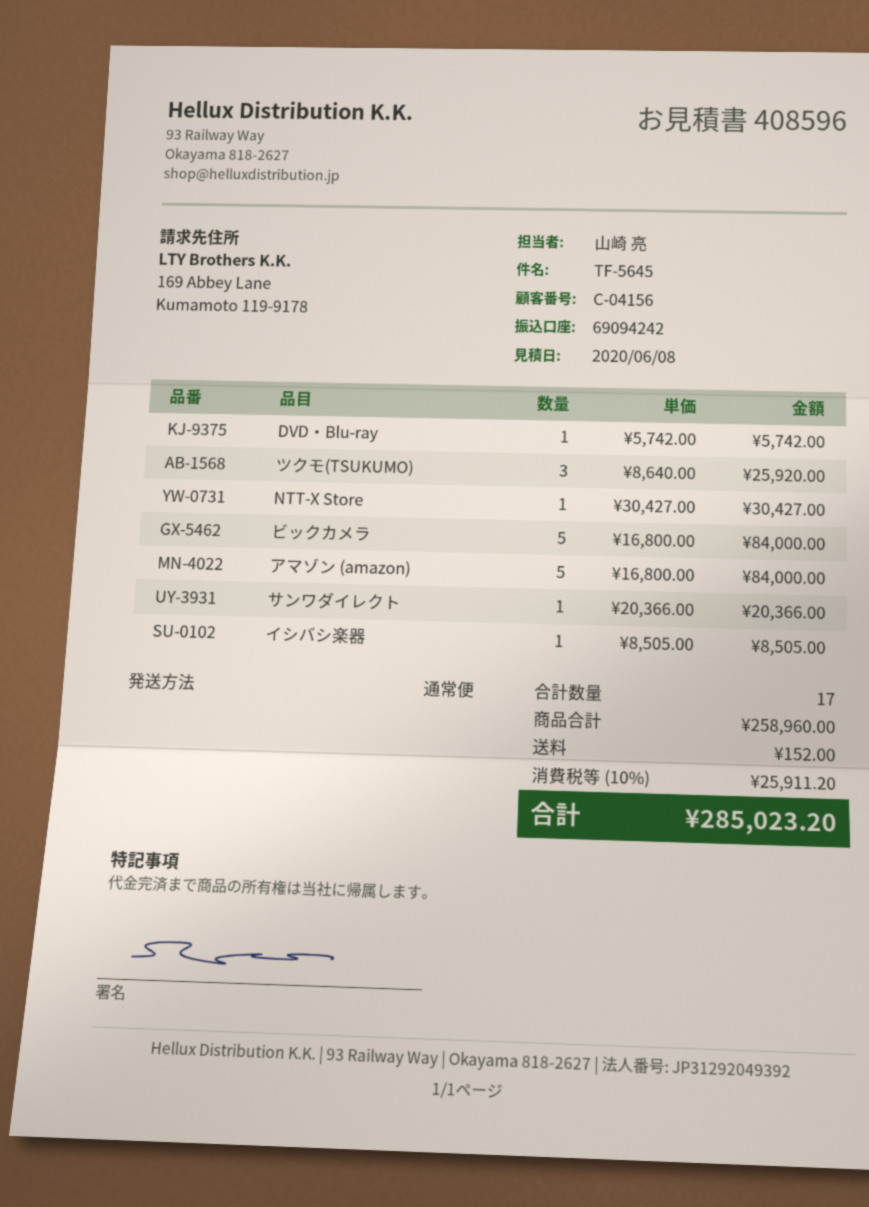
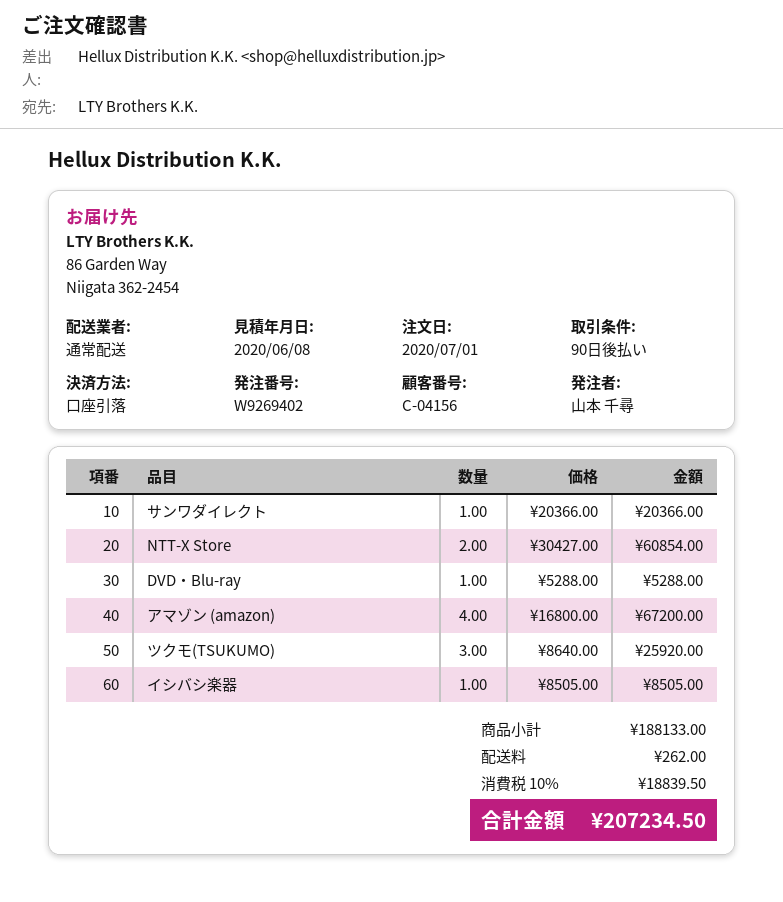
DVD・Blu-ray: 1 x 5742.00 = 5742.00 -> 1 x 5288.00 = 5288.00
NTT-X Store: 1 x 30427.00 = 30427.00 -> 2 x 30427.00 = 60854.00
ビックカメラ: 5 x 16800.00 = 84000.00 -> none
アマゾン (amazon): 5 x 16800.00 = 84000.00 -> 4 x 16800.00 = 67200.00
subtotal: 258960.00 -> 188133.00
shipping: 152.00 -> 262.00
tax: 10% = 25911.20 -> 10% = 18839.50
total: 285023.20 -> 207234.50

